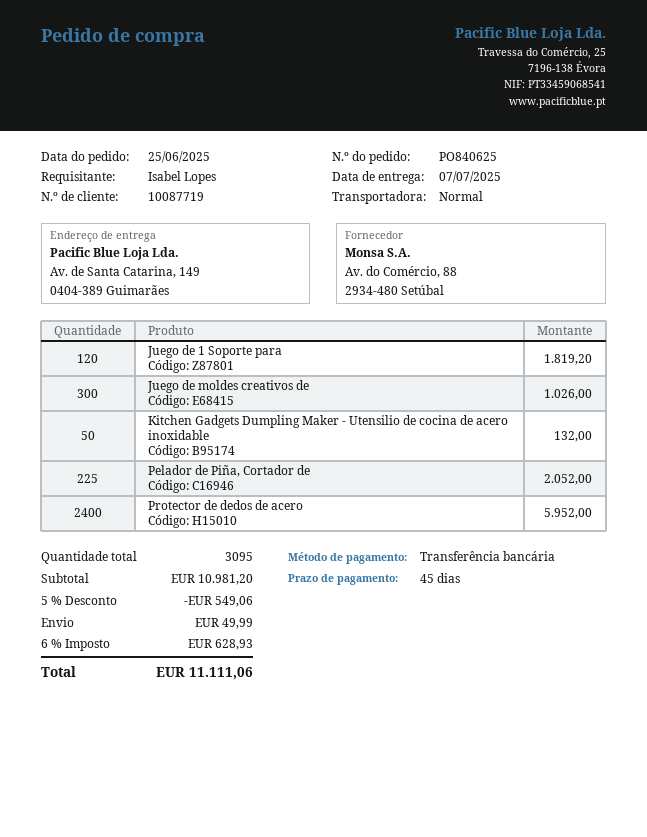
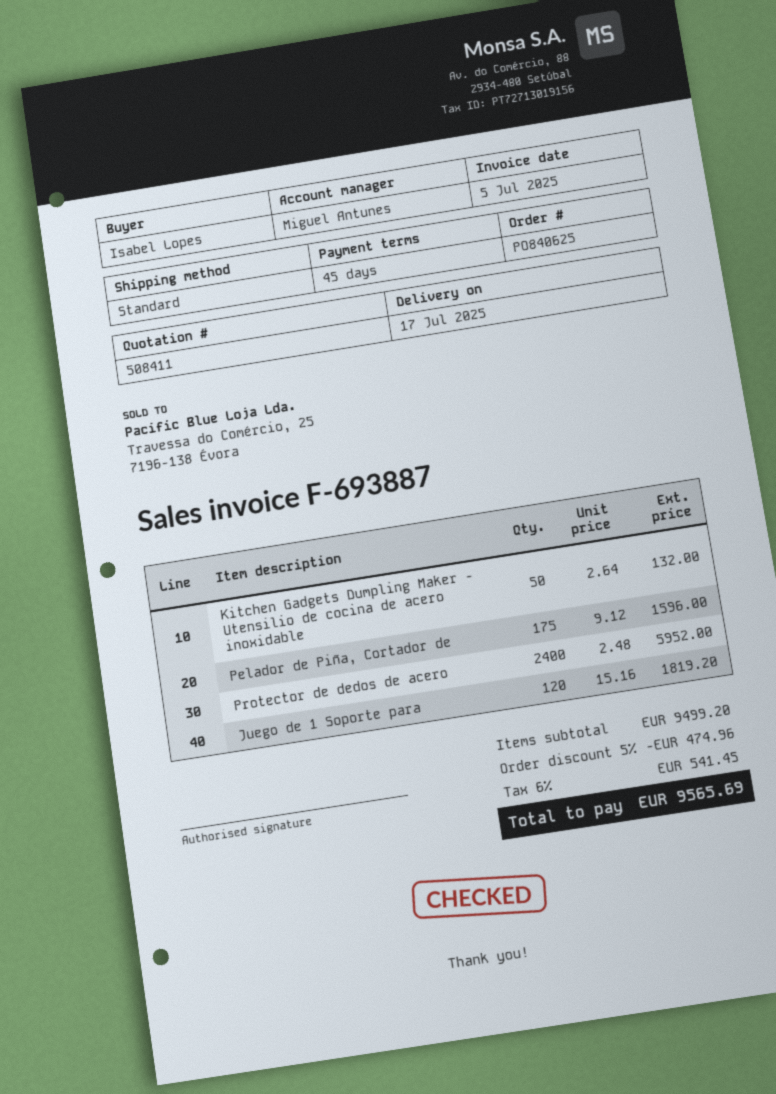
delivery date: 2025-07-07 -> 2025-07-17
Juego de moldes creativos de: 300 for 1026.00 -> none
Pelador de Piña, Cortador de: 225 for 2052.00 -> 175 for 1596.00
subtotal: 10981.20 -> 9499.20
discount: 5% = 549.06 -> 5% = 474.96
shipping: 49.99 -> none
tax: 6% = 628.93 -> 6% = 541.45
total: 11111.06 -> 9565.69

